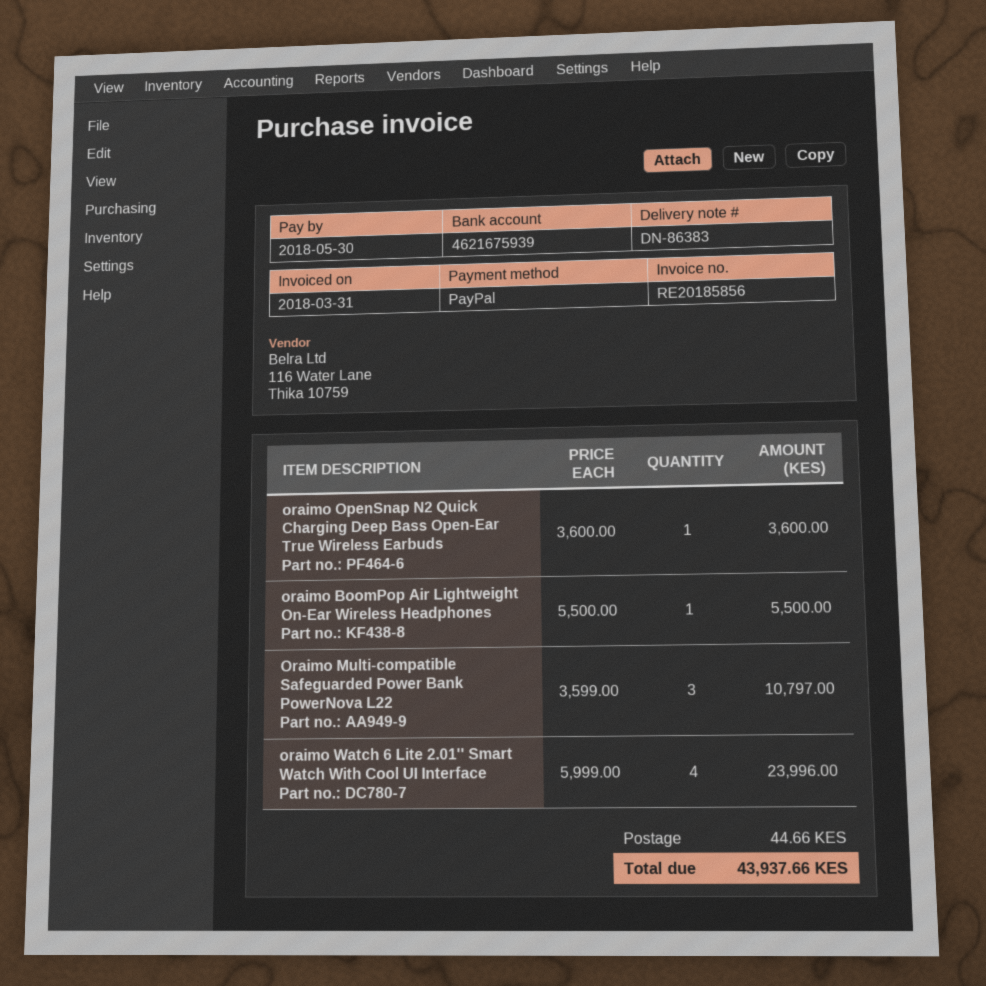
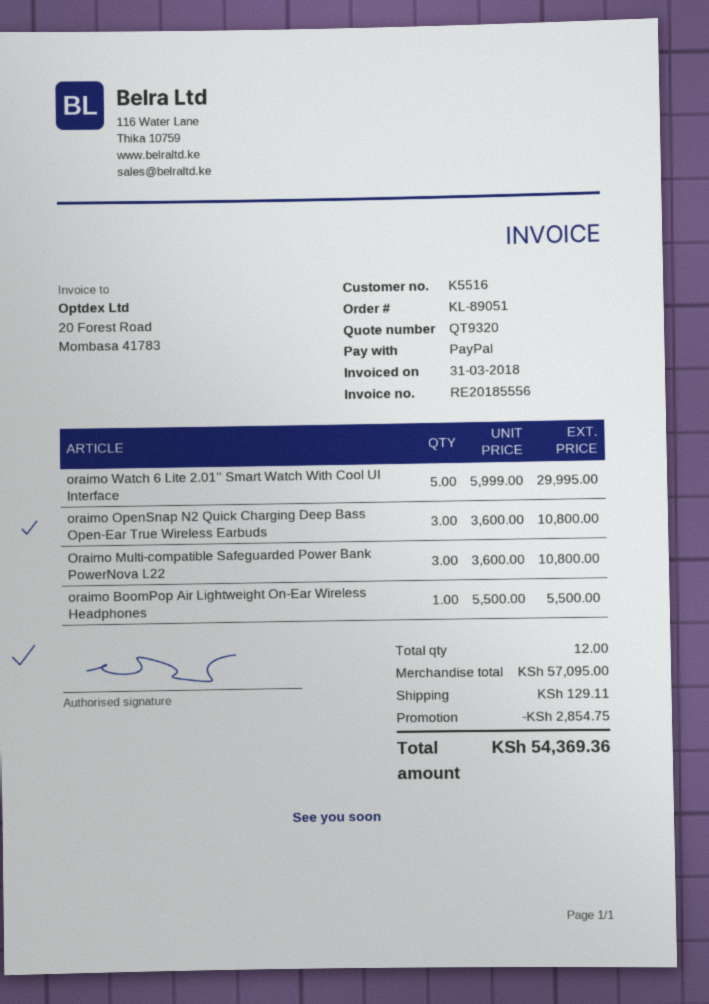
invoice number: RE20185856 -> RE20185556
oraimo OpenSnap N2 Quick Charging Deep Bass Open-Ear True Wireless Earbuds: 1 x 3600.00 = 3600.00 -> 3 x 3600.00 = 10800.00
Oraimo Multi‑compatible Safeguarded Power Bank PowerNova L22: 3 x 3599.00 = 10797.00 -> 3 x 3600.00 = 10800.00
oraimo Watch 6 Lite 2.01'' Smart Watch With Cool UI Interface: 4 x 5999.00 = 23996.00 -> 5 x 5999.00 = 29995.00
discount: none -> 2854.75
shipping: 44.66 -> 129.11
total: 43937.66 -> 54369.36

